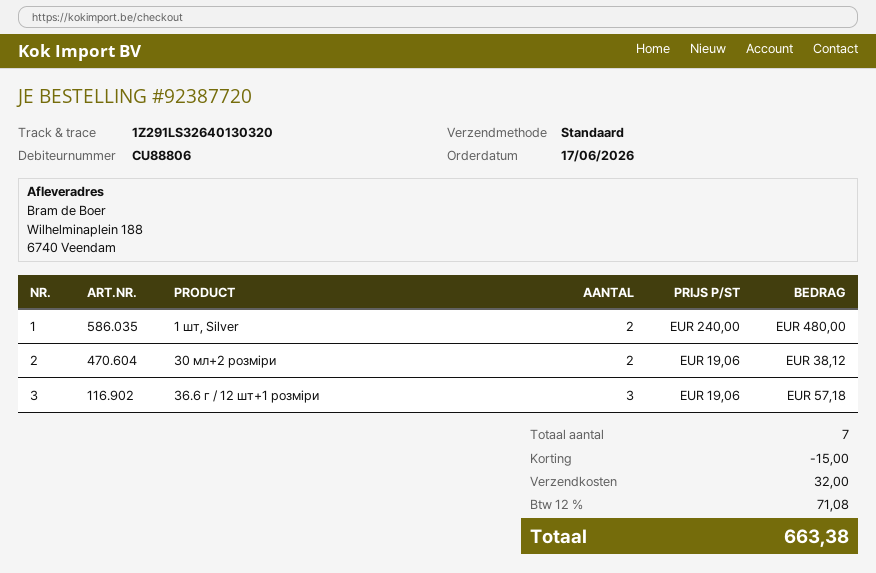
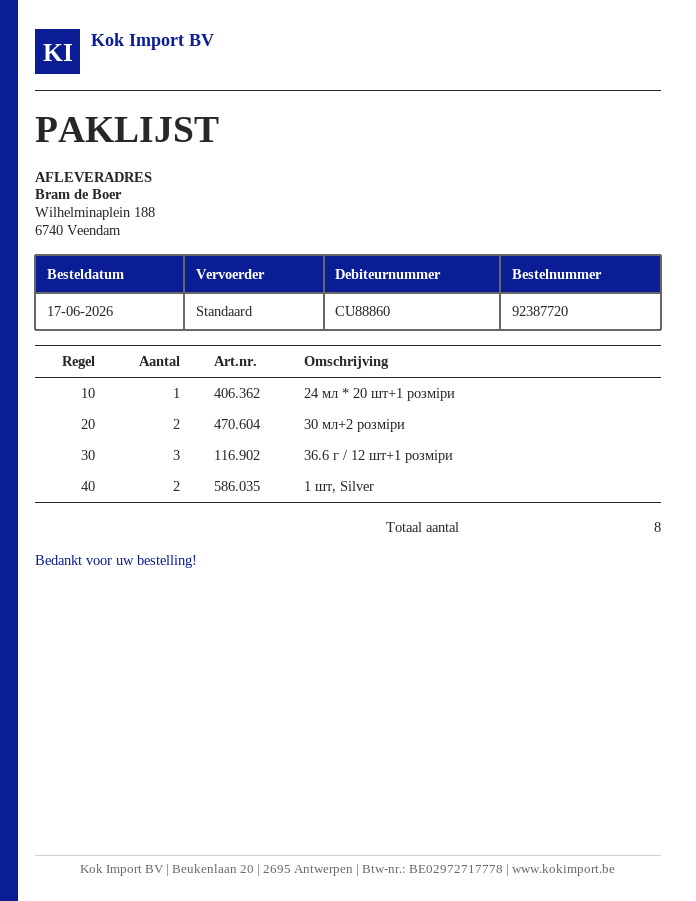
customer number: CU88806 -> CU88860
24 мл * 20 шт+1 розміри: none -> 1
total quantity: 7 -> 8

